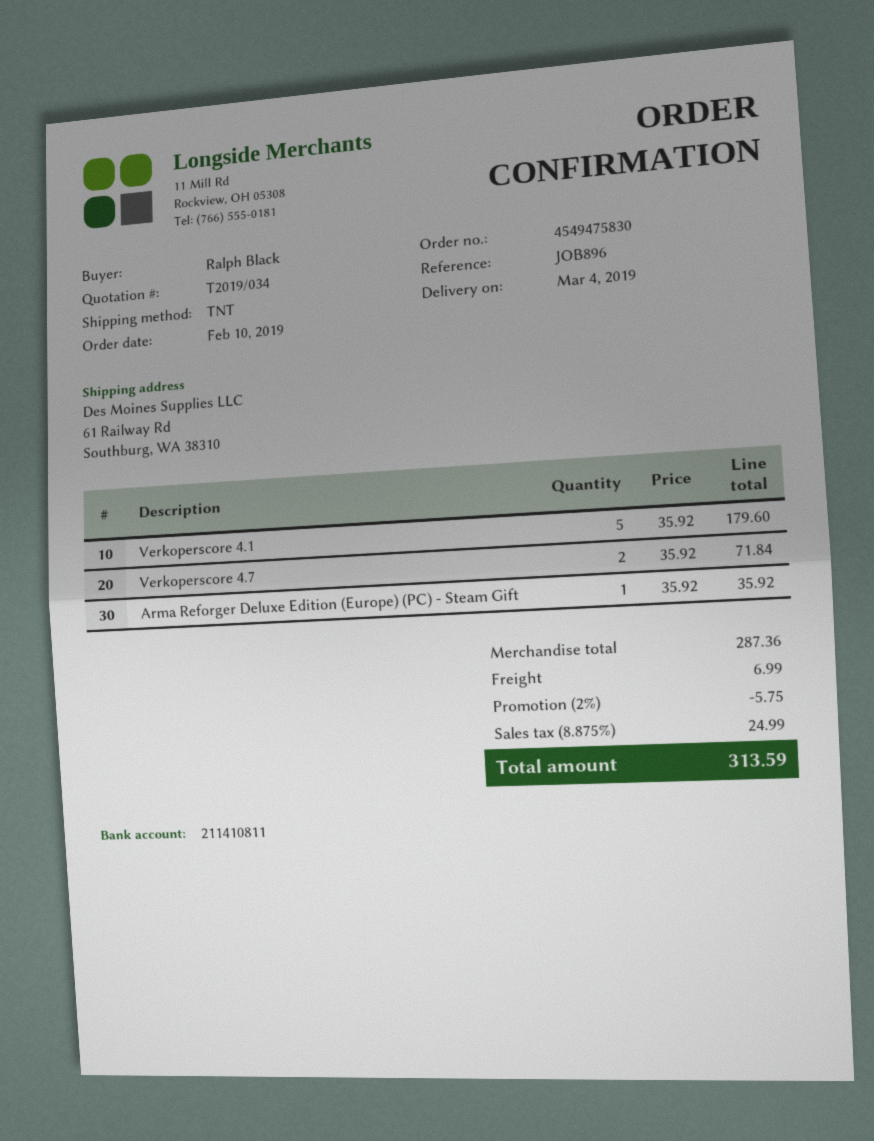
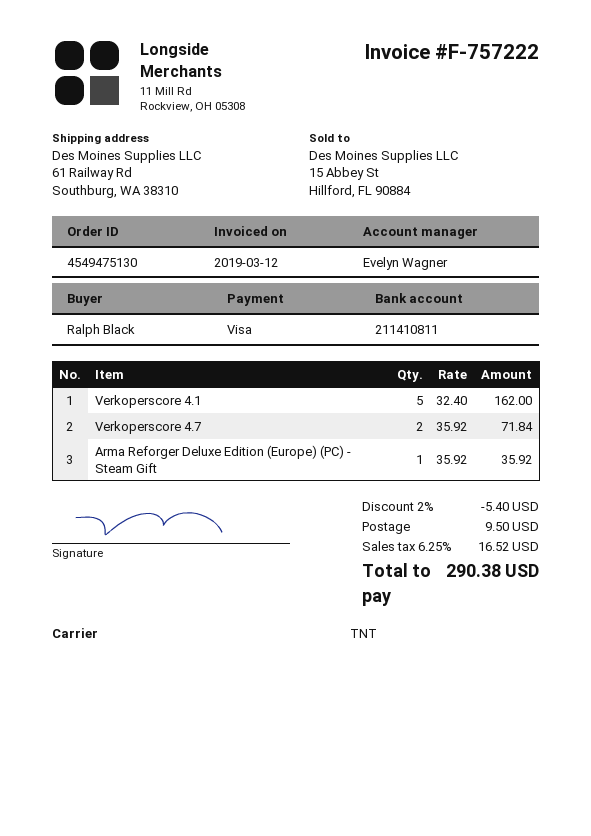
order number: 4549475830 -> 4549475130
Verkoperscore 4.1: 5 x 35.92 = 179.60 -> 5 x 32.40 = 162.00
discount: 2% = 5.75 -> 2% = 5.40
shipping: 6.99 -> 9.50
tax: 8.875% = 24.99 -> 6.25% = 16.52
total: 313.59 -> 290.38

